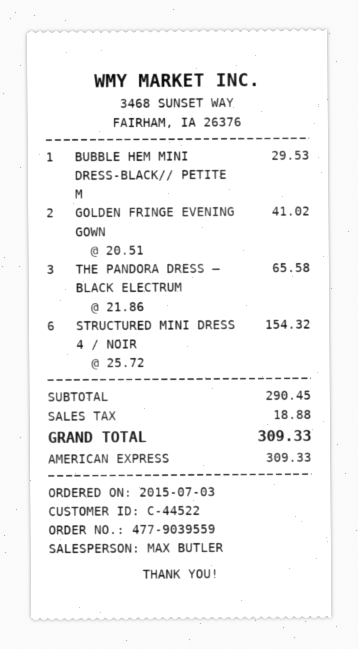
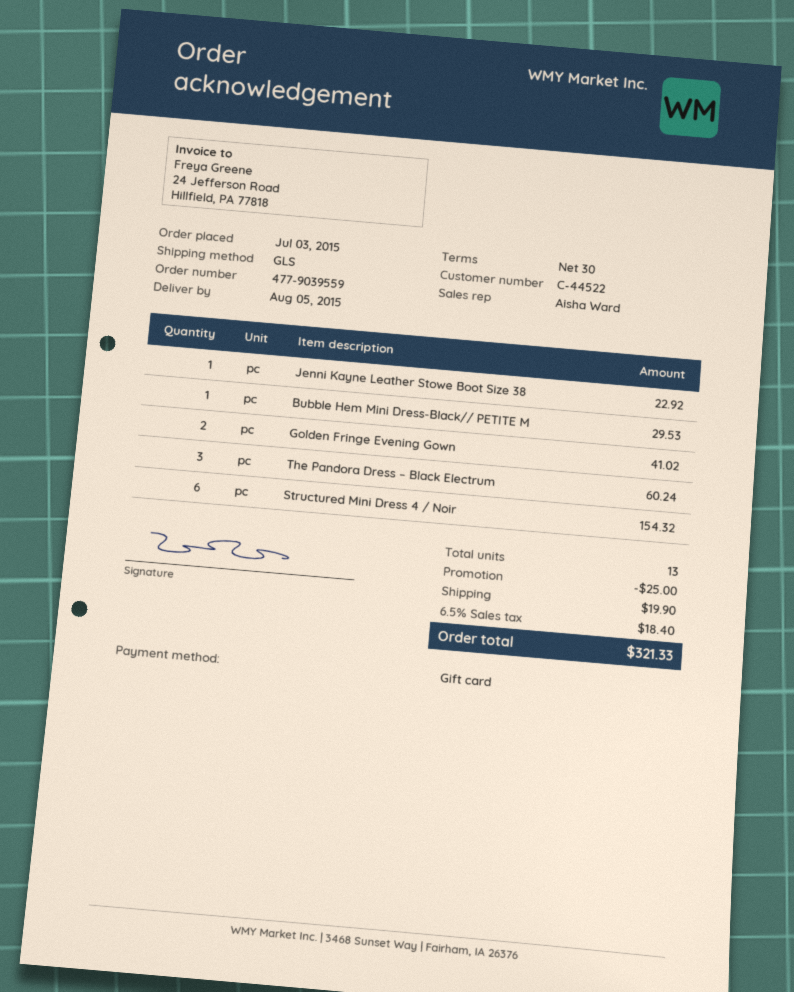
sales rep: MAX BUTLER -> Aisha Ward
payment method: American Express -> gift card
THE PANDORA DRESS – BLACK ELECTRUM: 3 for 65.58 -> 3 for 60.24
Jenni Kayne Leather Stowe Boot Size 38: none -> 1 for 22.92
discount: none -> 25.00
shipping: none -> 19.90
tax: 18.88 -> 18.40
total: 309.33 -> 321.33

